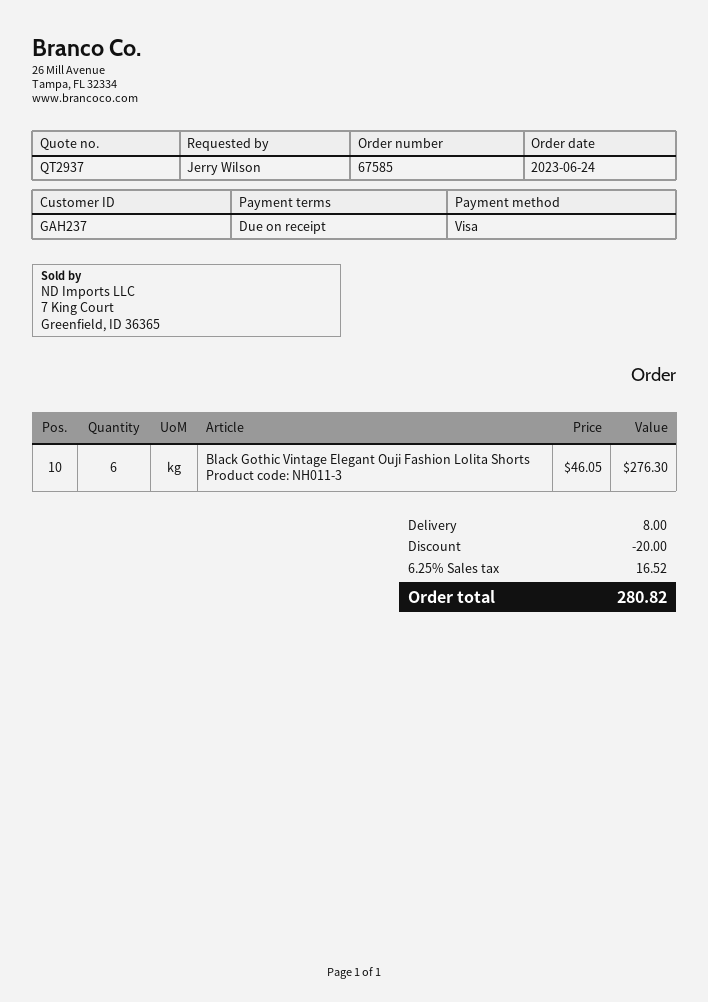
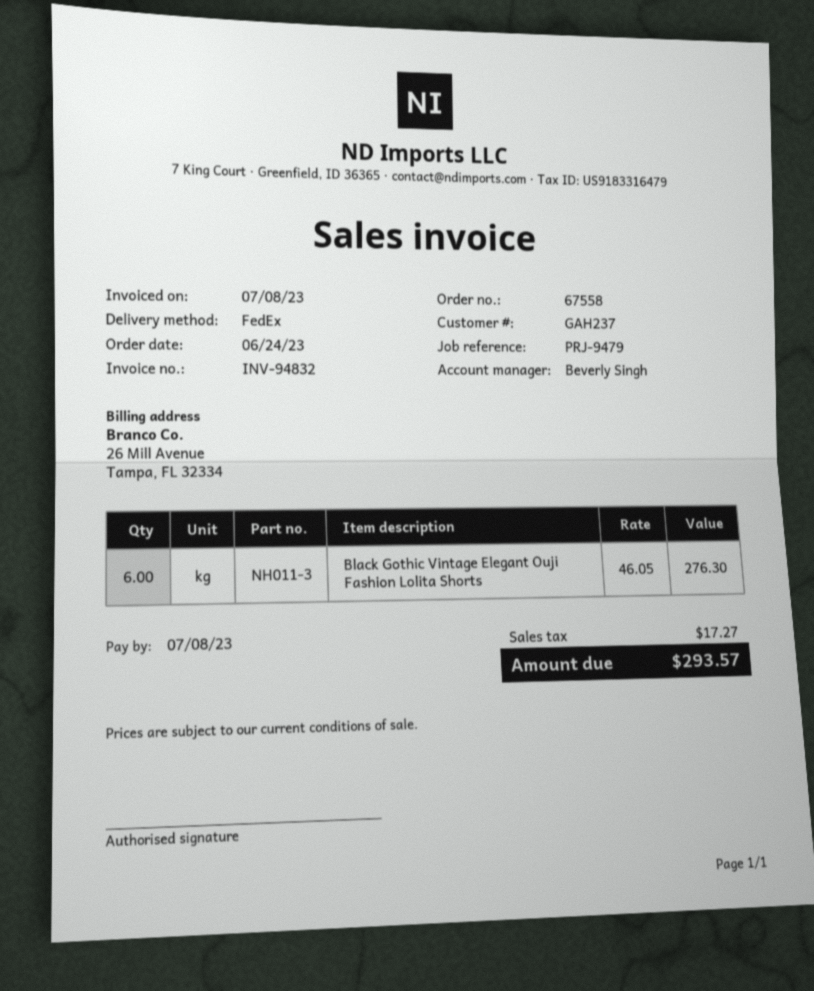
order number: 67585 -> 67558
discount: 20.00 -> none
shipping: 8.00 -> none
tax: 16.52 -> 17.27
total: 280.82 -> 293.57

